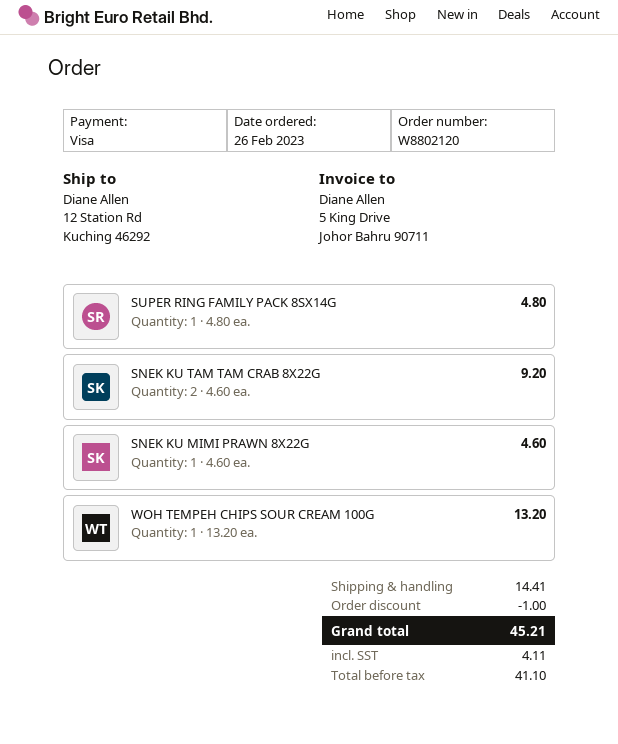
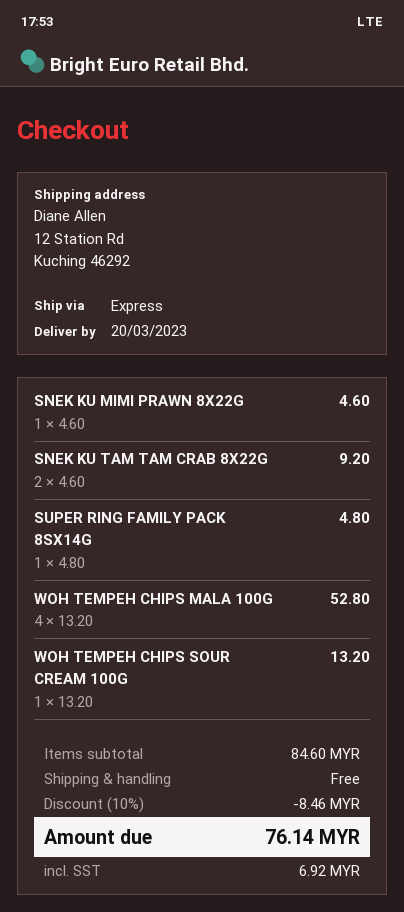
WOH TEMPEH CHIPS MALA 100G: none -> 4 x 13.20 = 52.80
discount: 1.00 -> 8.46
shipping: 14.41 -> 0.00
tax: 4.11 -> 6.92
total: 45.21 -> 76.14

